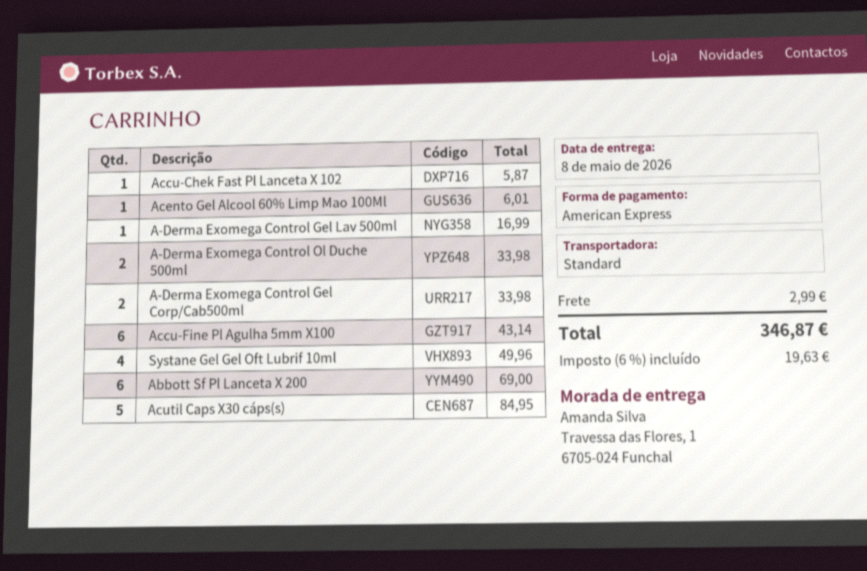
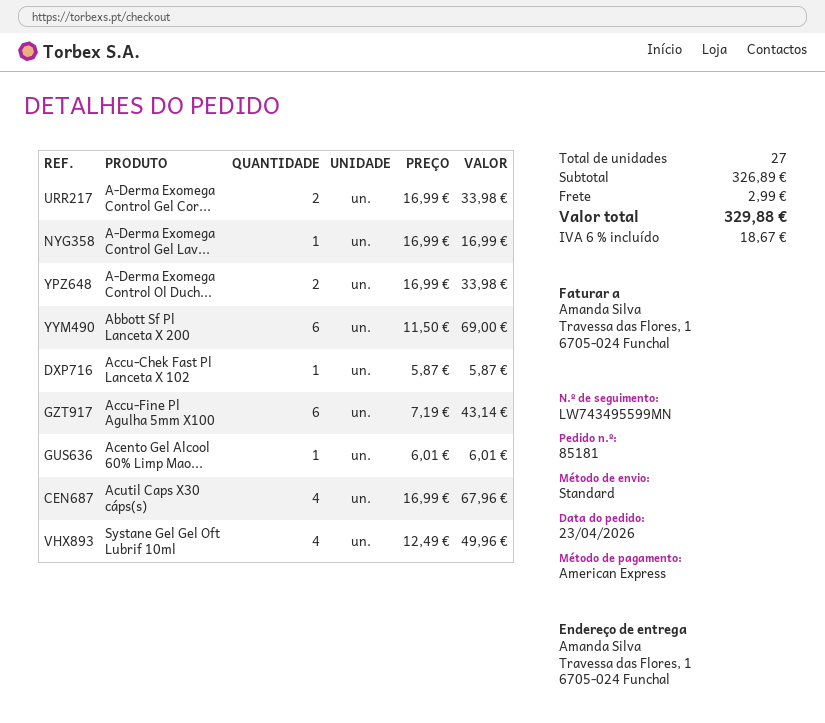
Acutil Caps X30 cáps(s): 5 for 84.95 -> 4 for 67.96
tax: 6% = 19.63 -> 6% = 18.67
total: 346.87 -> 329.88

